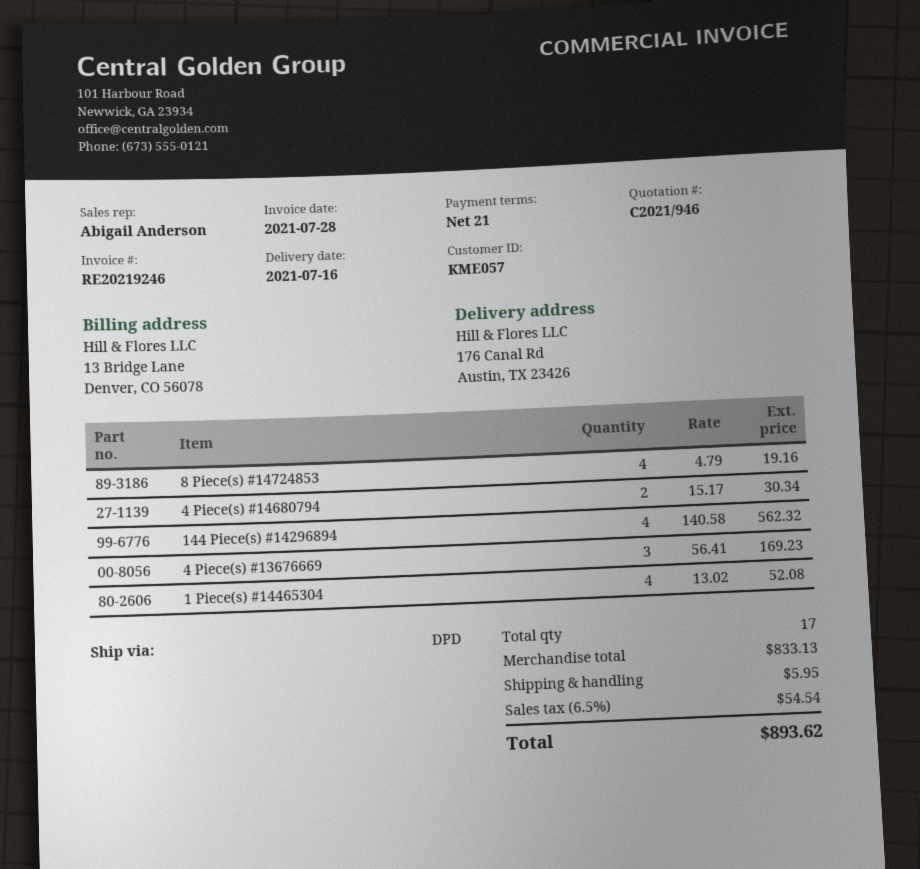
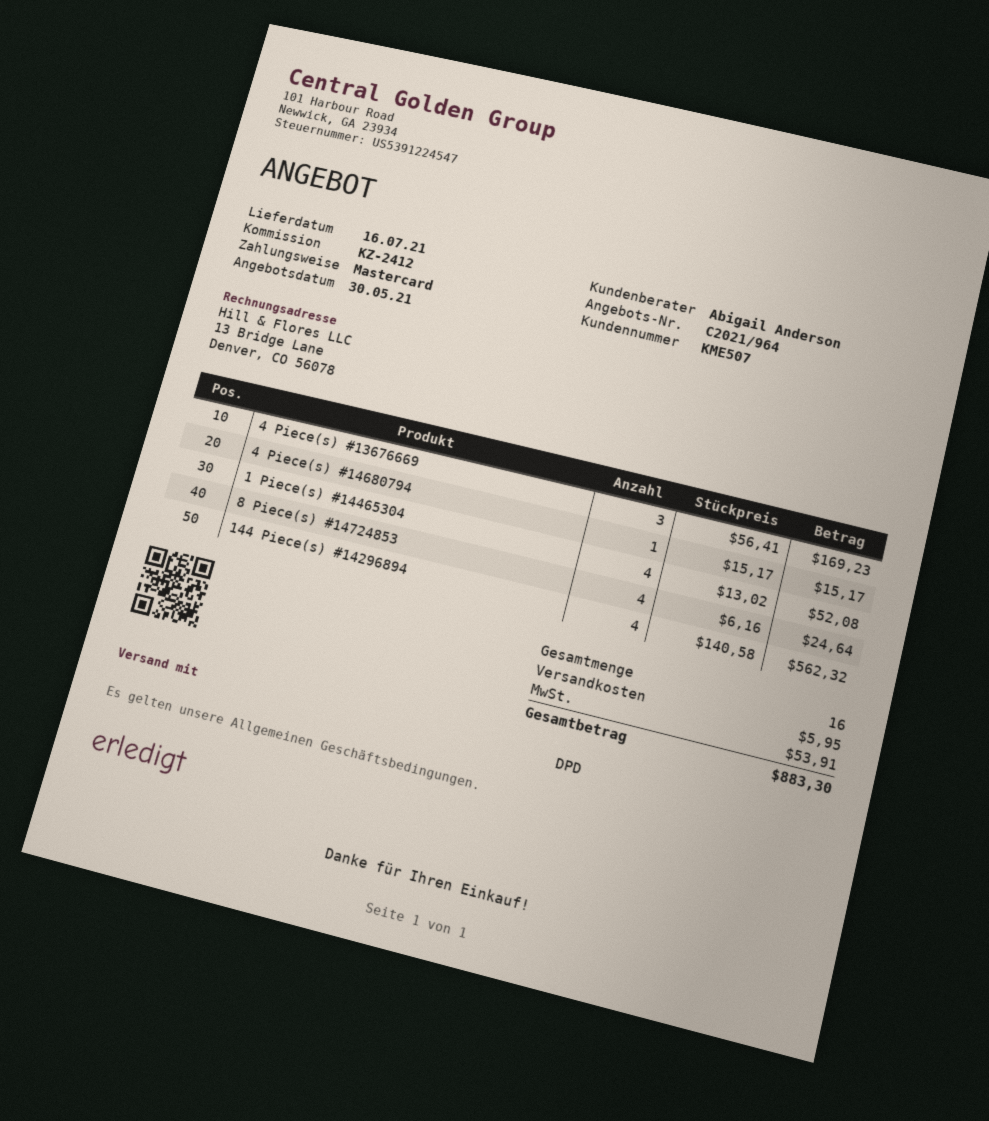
quote number: C2021/946 -> C2021/964
customer number: KME057 -> KME507
8 Piece(s) #14724853: 4 x 4.79 = 19.16 -> 4 x 6.16 = 24.64
4 Piece(s) #14680794: 2 x 15.17 = 30.34 -> 1 x 15.17 = 15.17
total quantity: 17 -> 16
tax: 54.54 -> 53.91
total: 893.62 -> 883.30

